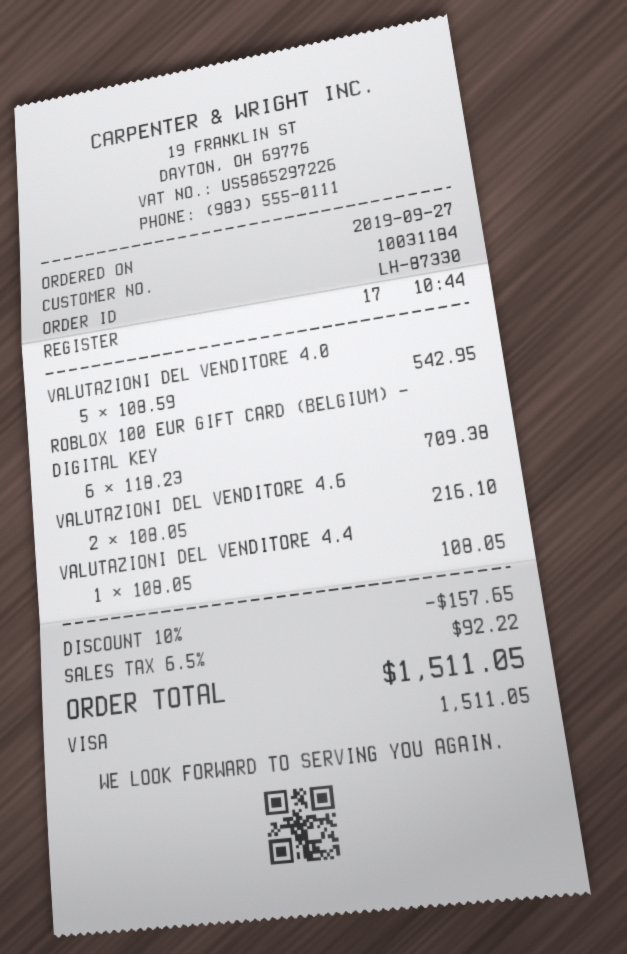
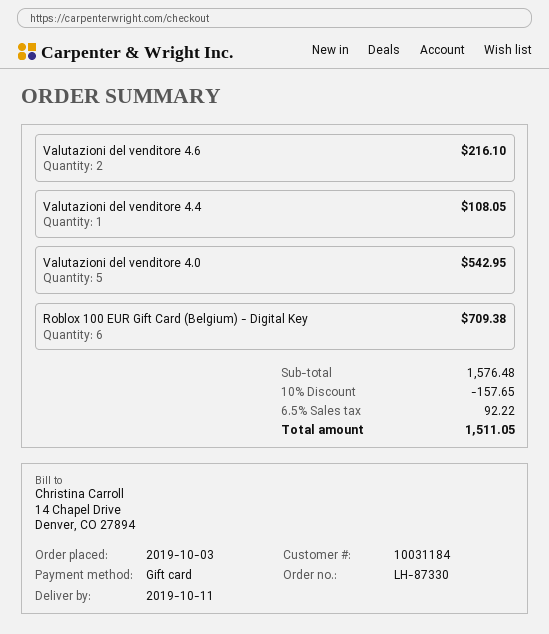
order date: 2019-09-27 -> 2019-10-03
payment method: Visa -> gift card

